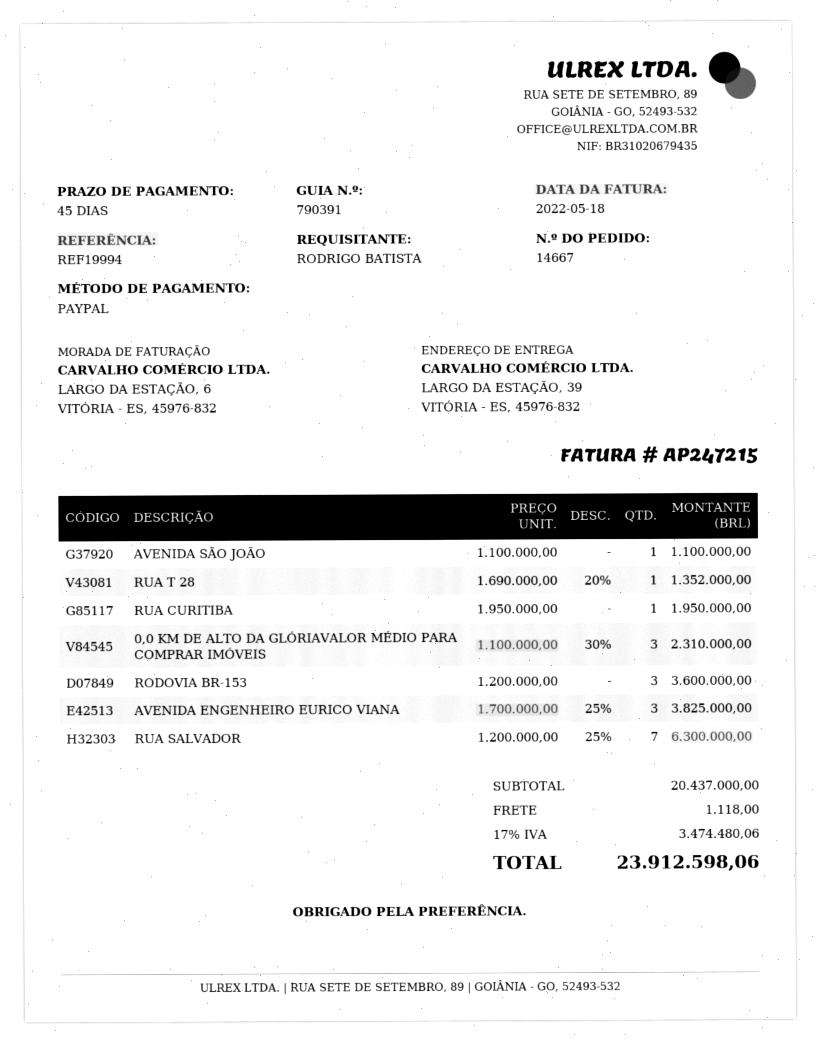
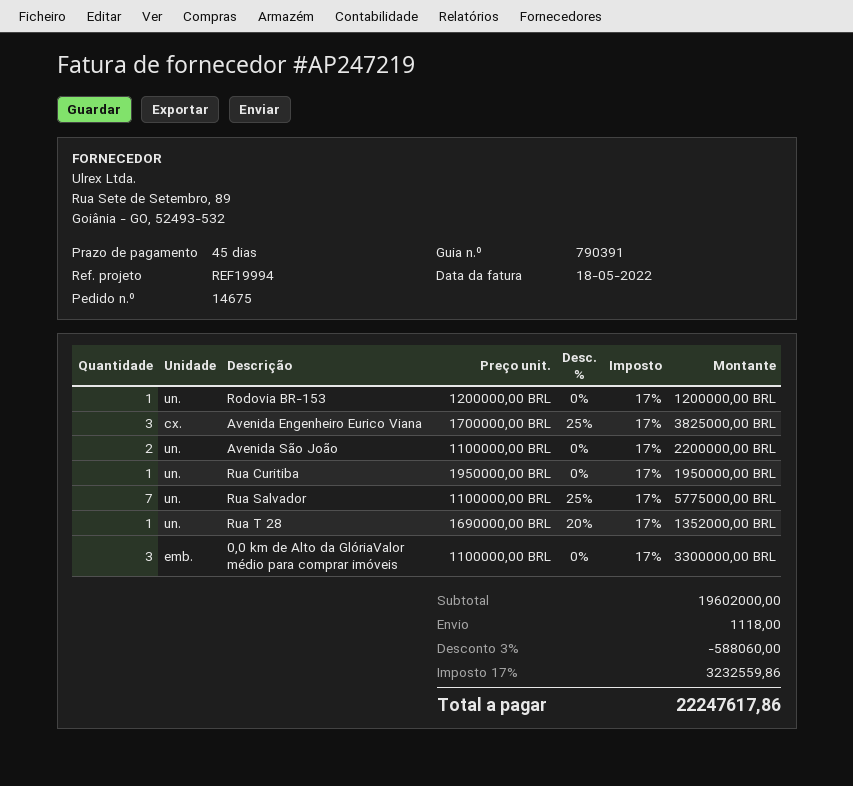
order number: 14667 -> 14675
invoice number: AP247215 -> AP247219
AVENIDA SÃO JOÃO: 1 x 1100000.00 = 1100000.00 -> 2 x 1100000.00 = 2200000.00
0,0 KM DE ALTO DA GLÓRIAVALOR MÉDIO PARA COMPRAR IMÓVEIS: 3 x 1100000.00 - 30% = 2310000.00 -> 3 x 1100000.00 = 3300000.00
RODOVIA BR-153: 3 x 1200000.00 = 3600000.00 -> 1 x 1200000.00 = 1200000.00
RUA SALVADOR: 7 x 1200000.00 - 25% = 6300000.00 -> 7 x 1100000.00 - 25% = 5775000.00
subtotal: 20437000.00 -> 19602000.00
discount: none -> 3% = 588060.00
tax: 17% = 3474480.06 -> 17% = 3232559.86
total: 23912598.06 -> 22247617.86

